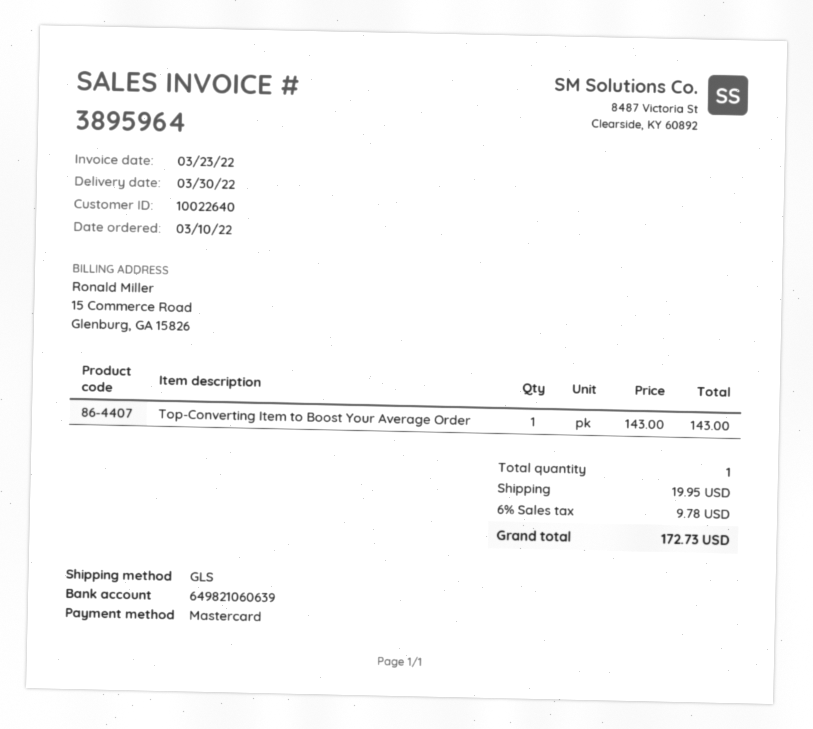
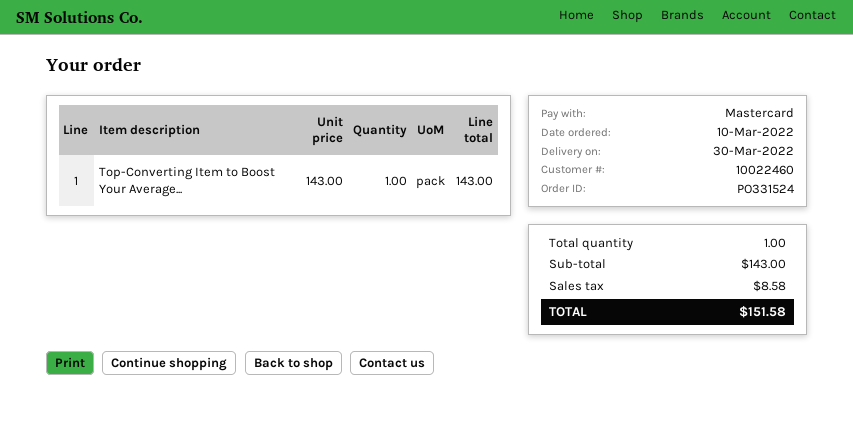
customer number: 10022640 -> 10022460
shipping: 19.95 -> none
tax: 9.78 -> 8.58
total: 172.73 -> 151.58

